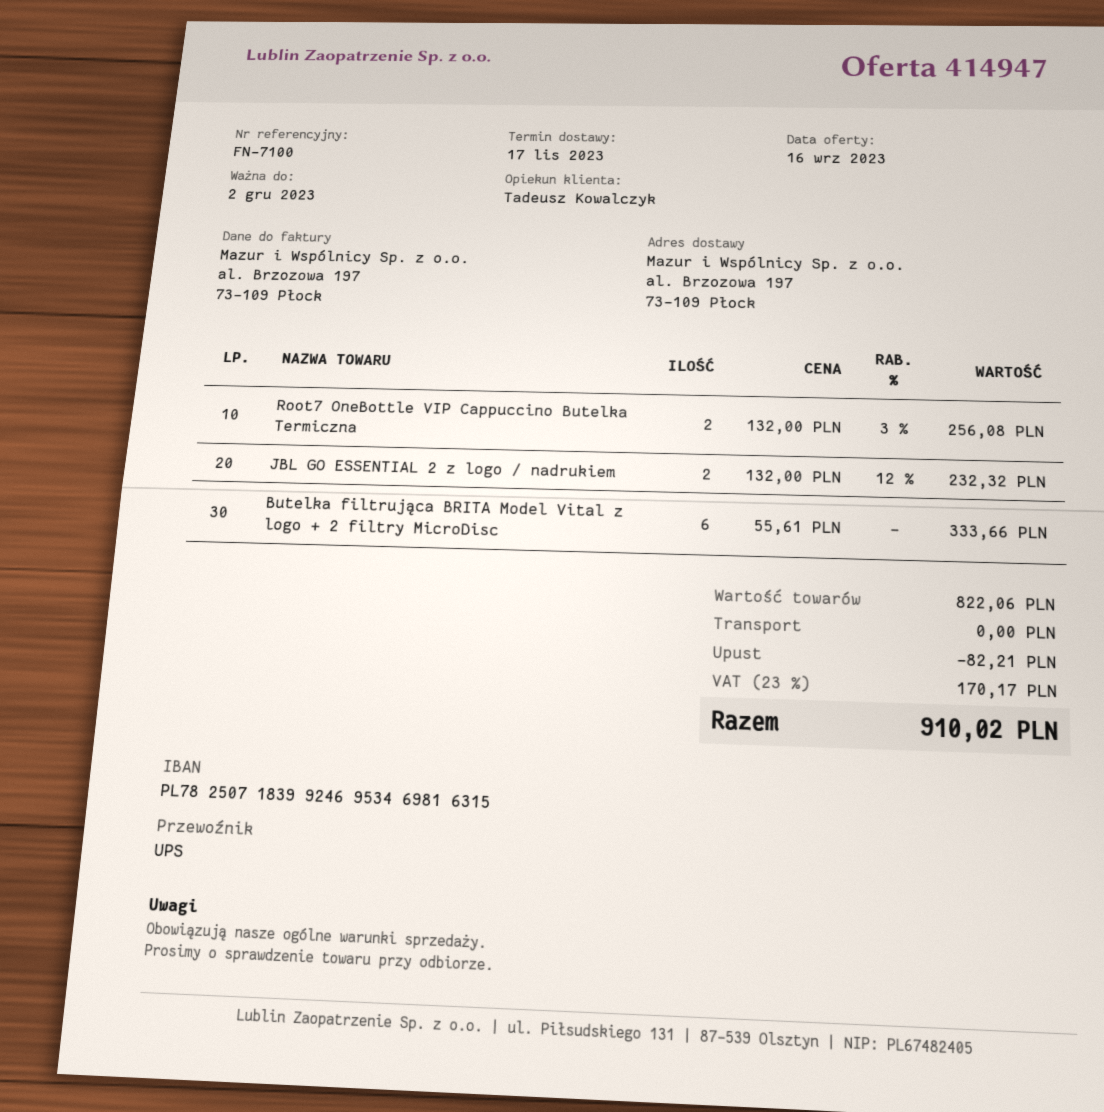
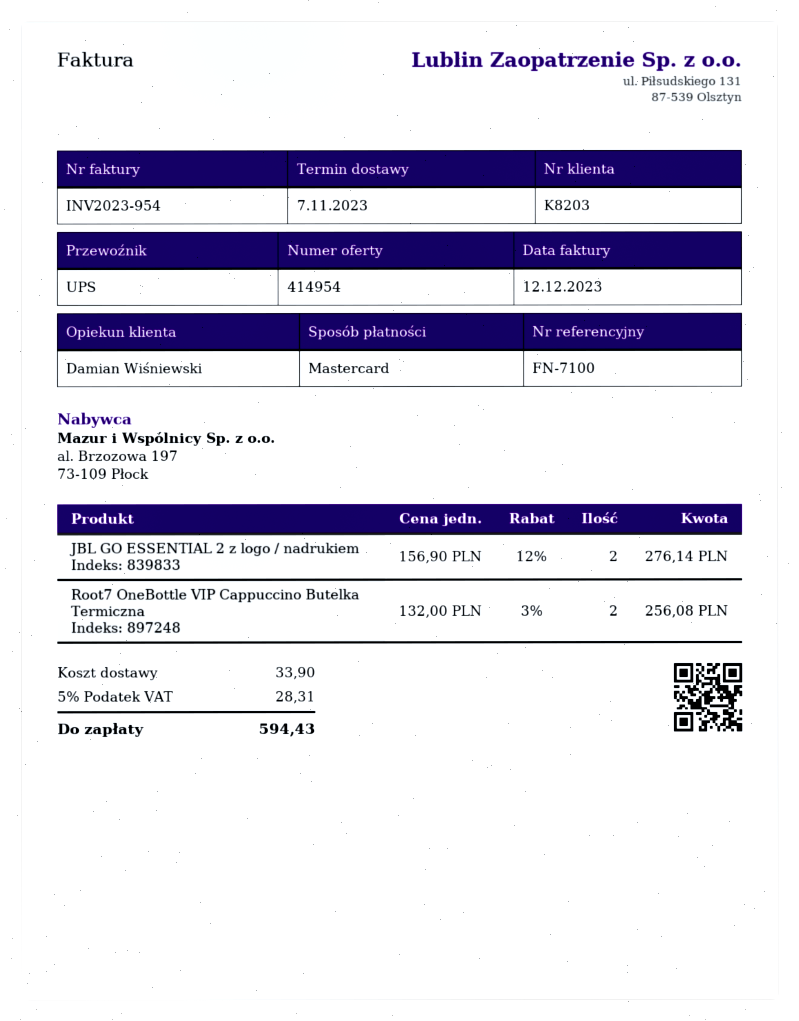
quote number: 414947 -> 414954
delivery date: 2023-11-17 -> 2023-11-07
sales rep: Tadeusz Kowalczyk -> Damian Wiśniewski
JBL GO ESSENTIAL 2 z logo / nadrukiem: 2 x 132.00 - 12% = 232.32 -> 2 x 156.90 - 12% = 276.14
Butelka filtrująca BRITA Model Vital z logo + 2 filtry MicroDisc: 6 x 55.61 = 333.66 -> none
discount: 82.21 -> none
shipping: 0.00 -> 33.90
tax: 23% = 170.17 -> 5% = 28.31
total: 910.02 -> 594.43

